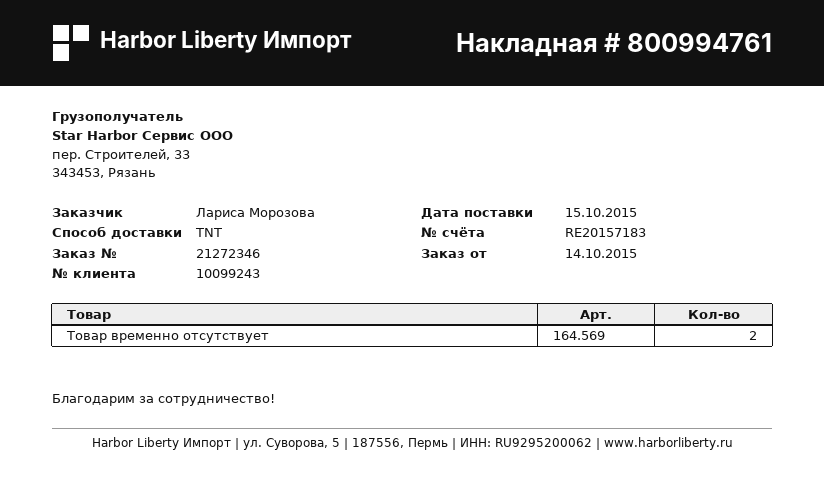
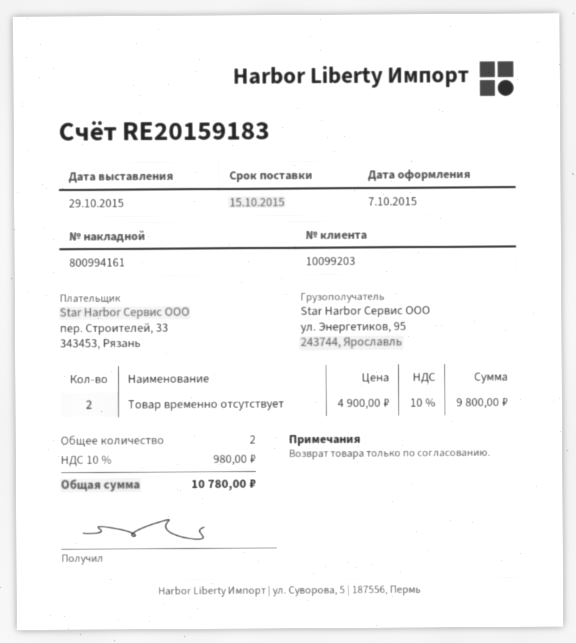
order date: 2015-10-14 -> 2015-10-07
delivery note number: 800994761 -> 800994161
invoice number: RE20157183 -> RE20159183
customer number: 10099243 -> 10099203
ship to: пер. Строителей, 33, 343453, Рязань -> ул. Энергетиков, 95, 243744, Ярославль

